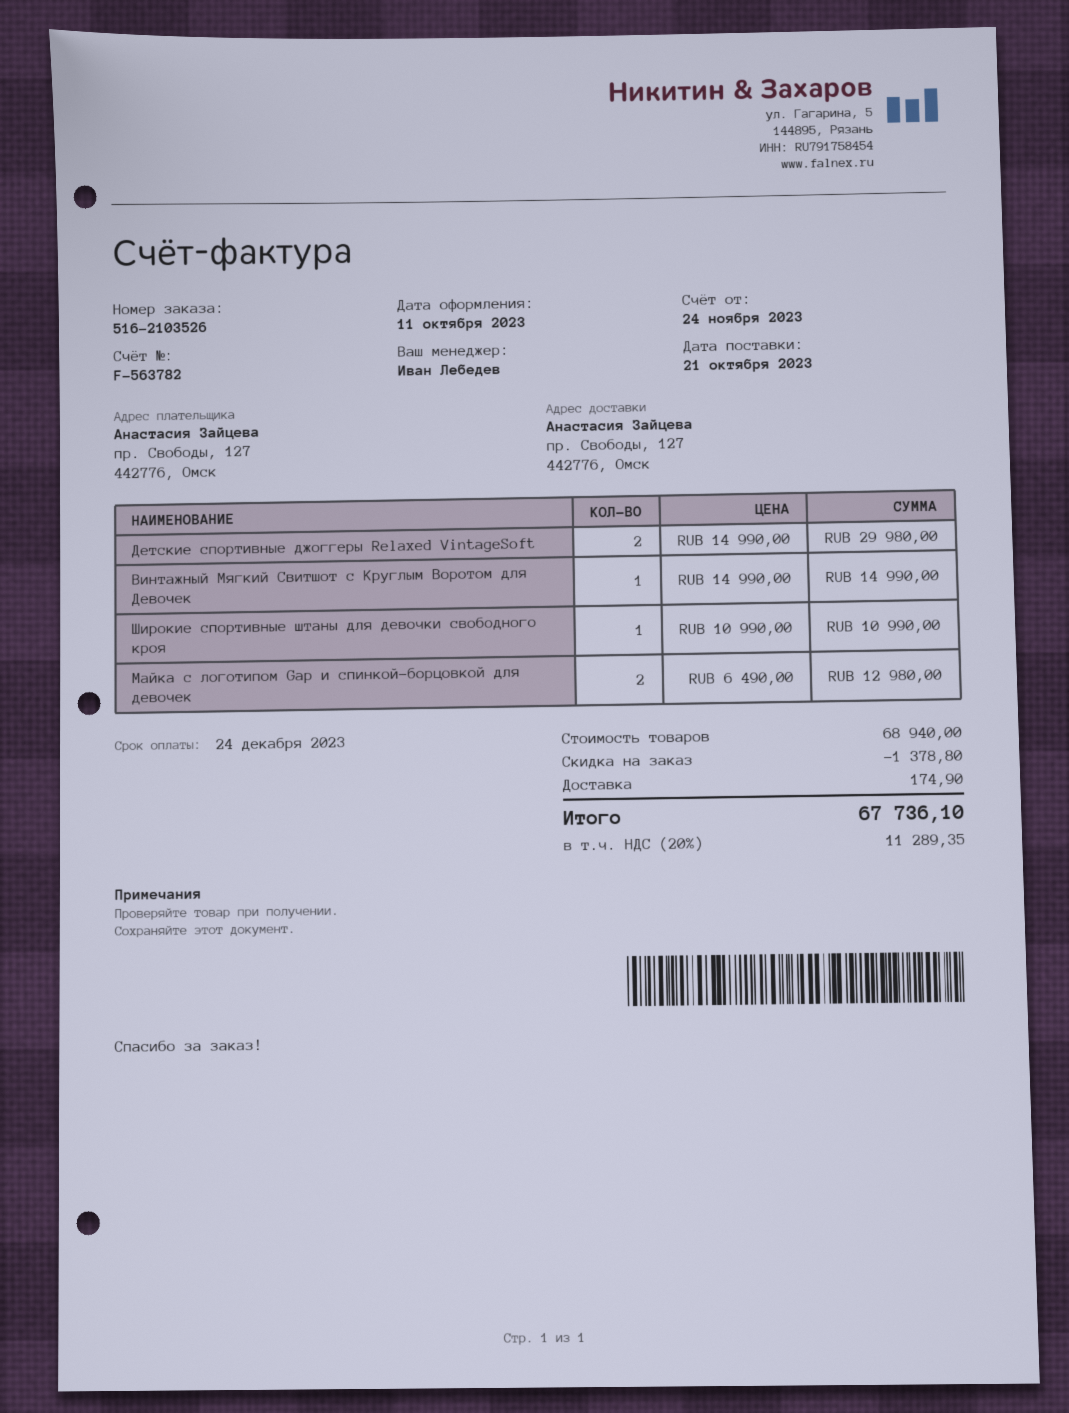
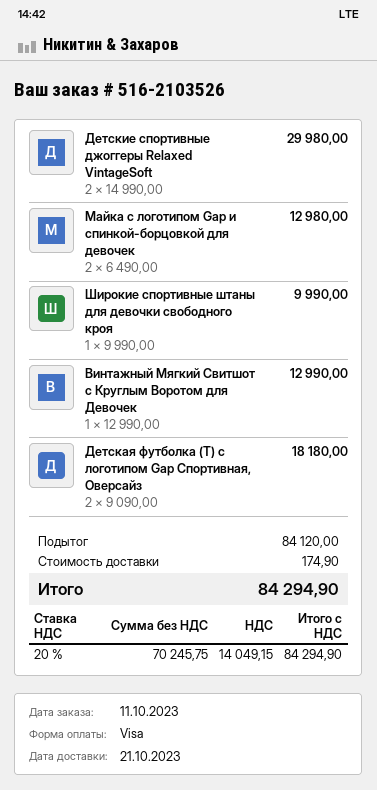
Винтажный Мягкий Свитшот с Круглым Воротом для Девочек: 1 x 14990.00 = 14990.00 -> 1 x 12990.00 = 12990.00
Широкие спортивные штаны для девочки свободного кроя: 1 x 10990.00 = 10990.00 -> 1 x 9990.00 = 9990.00
Детская футболка (T) с логотипом Gap Спортивная, Оверсайз: none -> 2 x 9090.00 = 18180.00
subtotal: 68940.00 -> 84120.00
discount: 1378.80 -> none
tax: 20% = 11289.35 -> 20% = 14049.15
total: 67736.10 -> 84294.90

